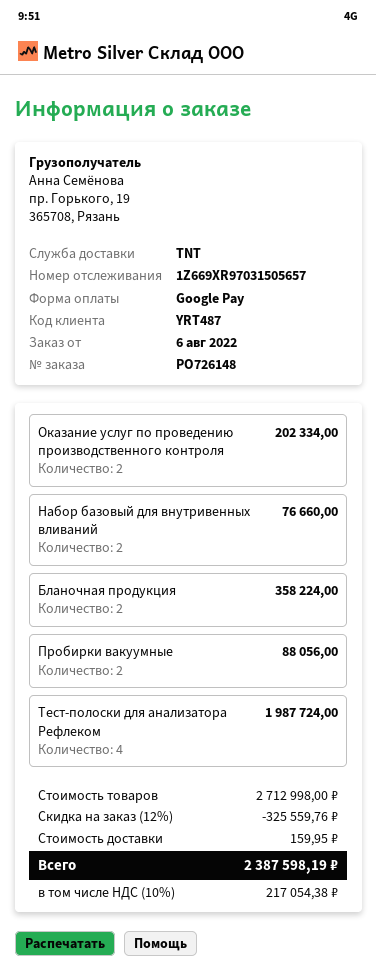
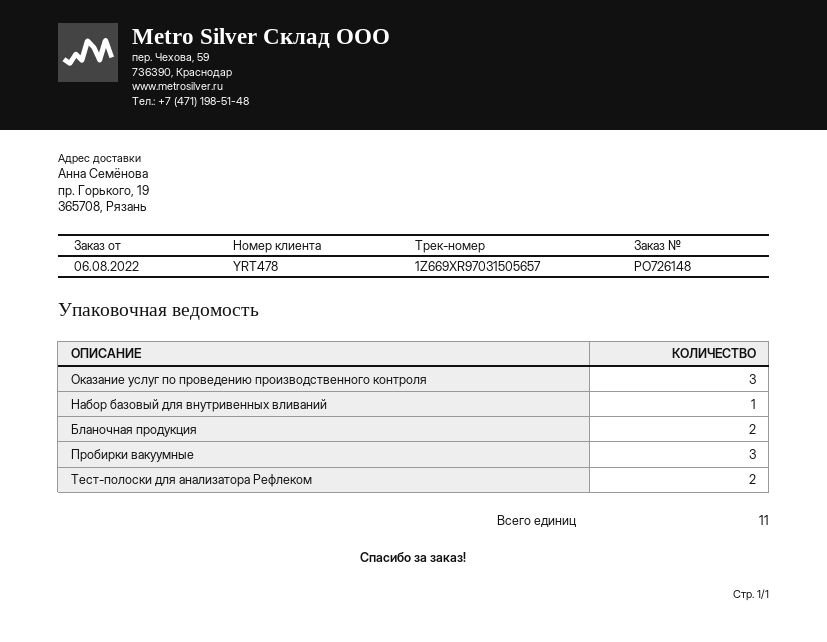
customer number: YRT487 -> YRT478
Оказание услуг по проведению производственного контроля: 2 -> 3
Набор базовый для внутривенных вливаний: 2 -> 1
Пробирки вакуумные: 2 -> 3
Тест-полоски для анализатора Рефлеком: 4 -> 2

